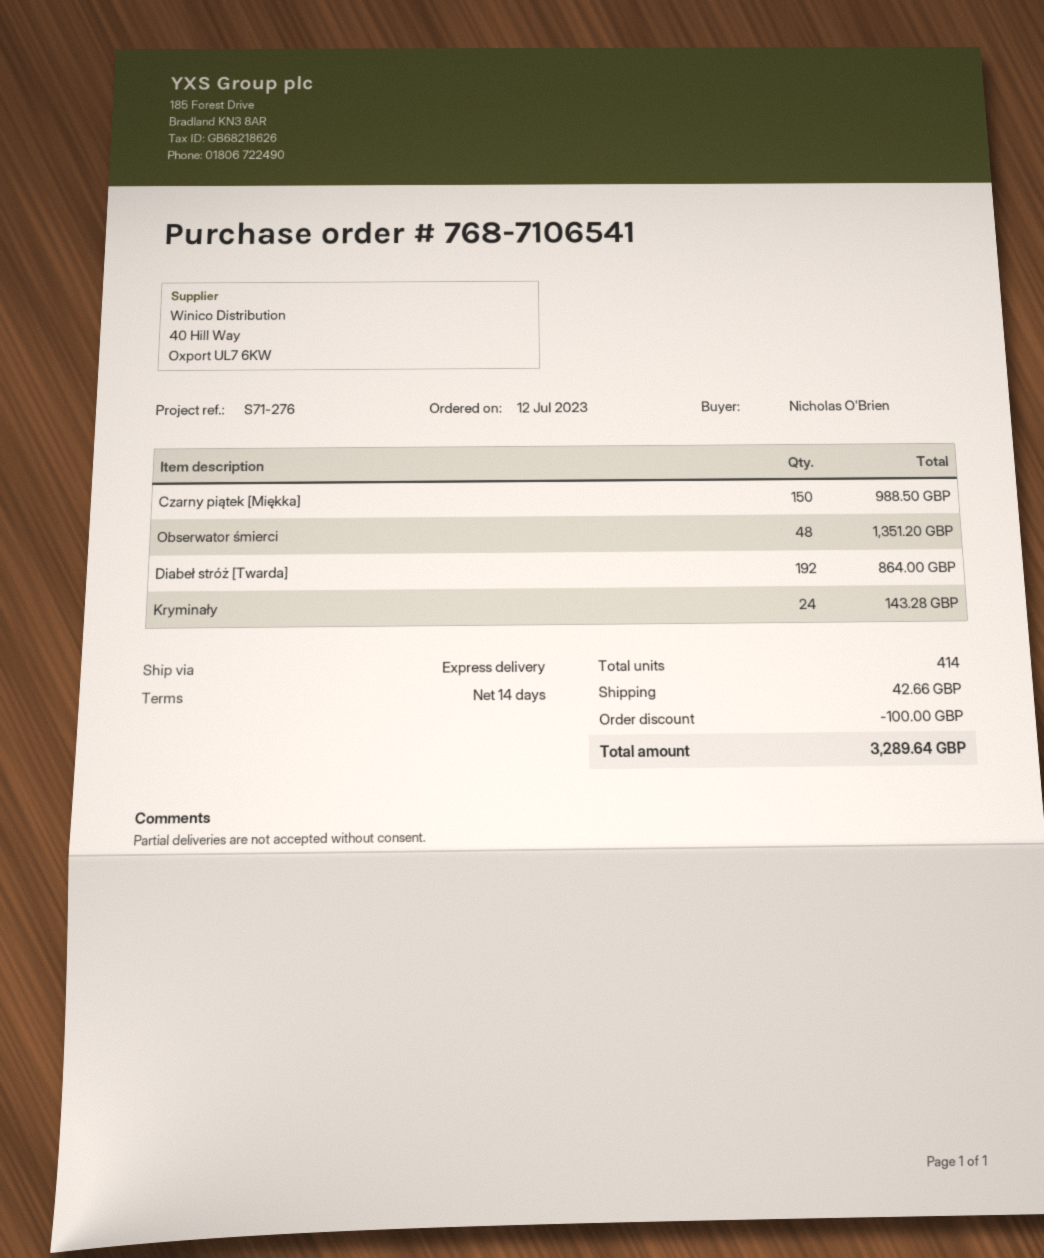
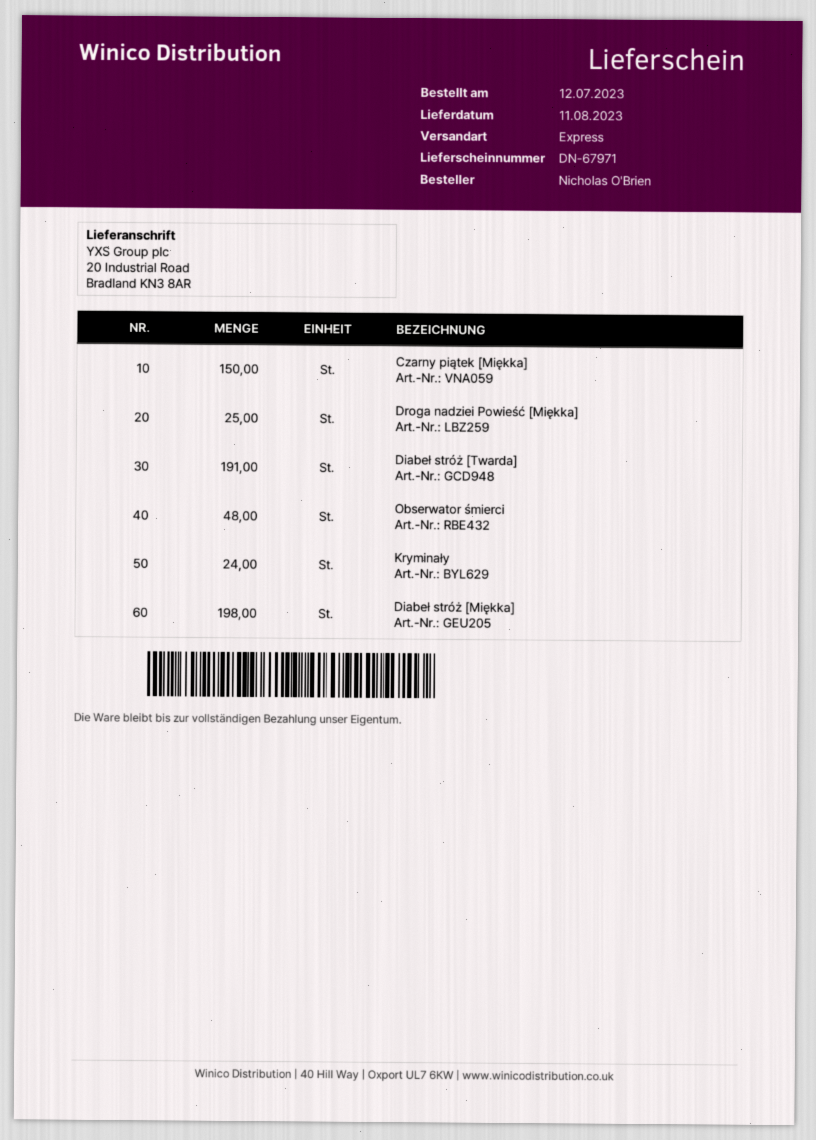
Diabeł stróż [Twarda]: 192 -> 191
Droga nadziei Powieść [Miękka]: none -> 25
Diabeł stróż [Miękka]: none -> 198

